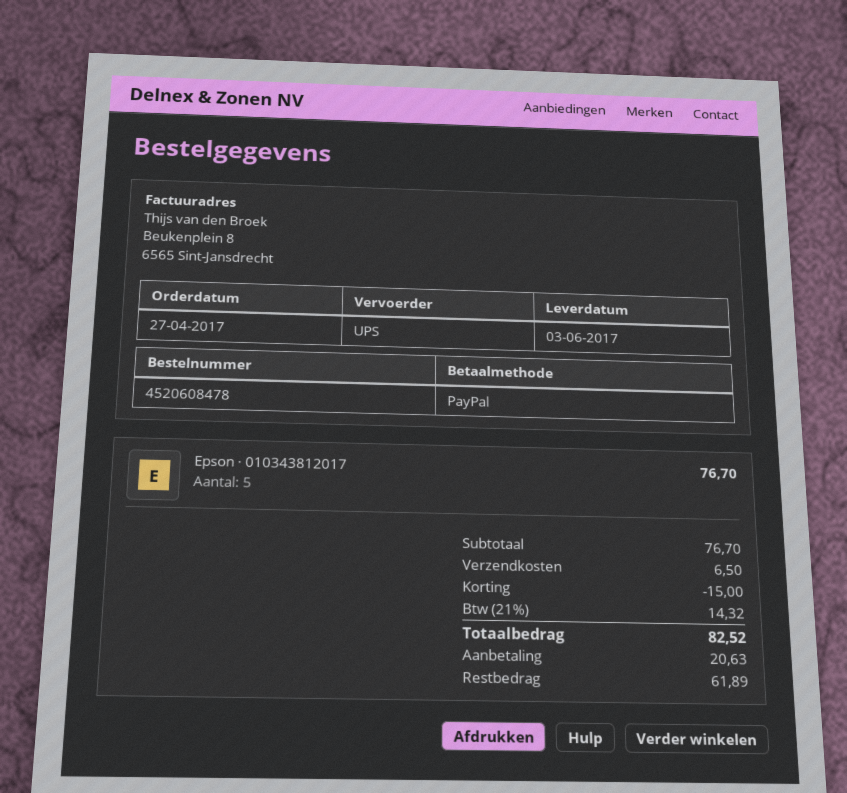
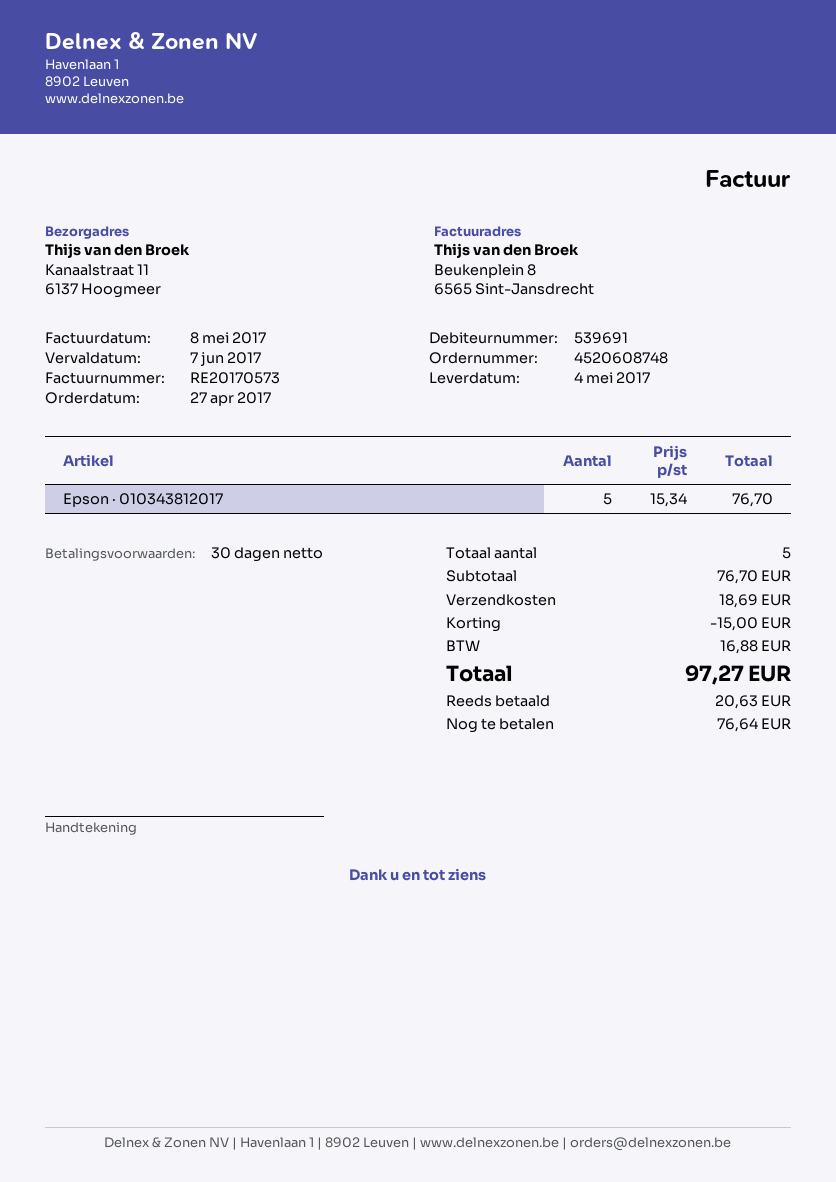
order number: 4520608478 -> 4520608748
delivery date: 2017-06-03 -> 2017-05-04
shipping: 6.50 -> 18.69
tax: 14.32 -> 16.88
total: 82.52 -> 97.27
balance: 61.89 -> 76.64

